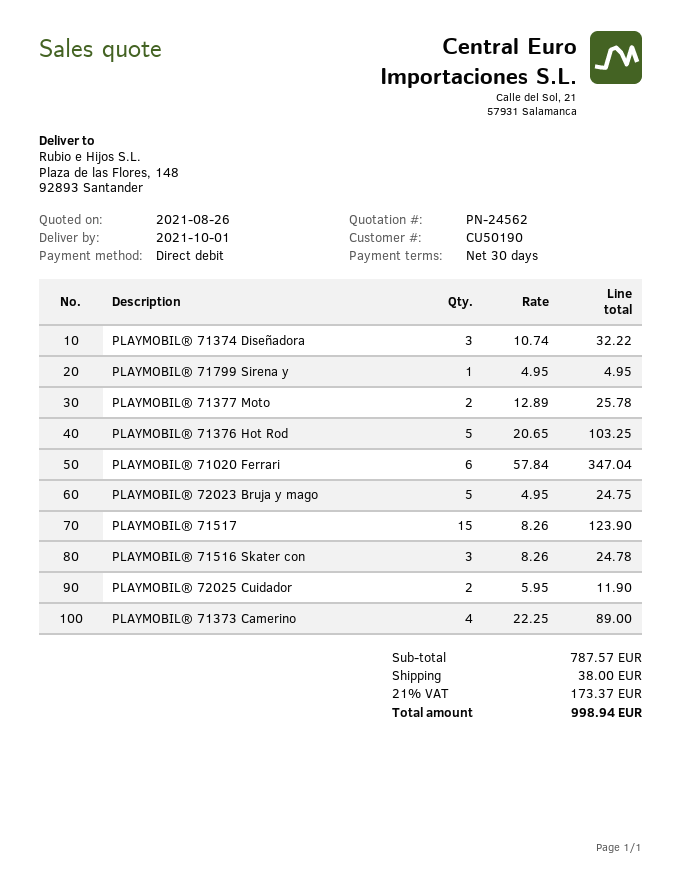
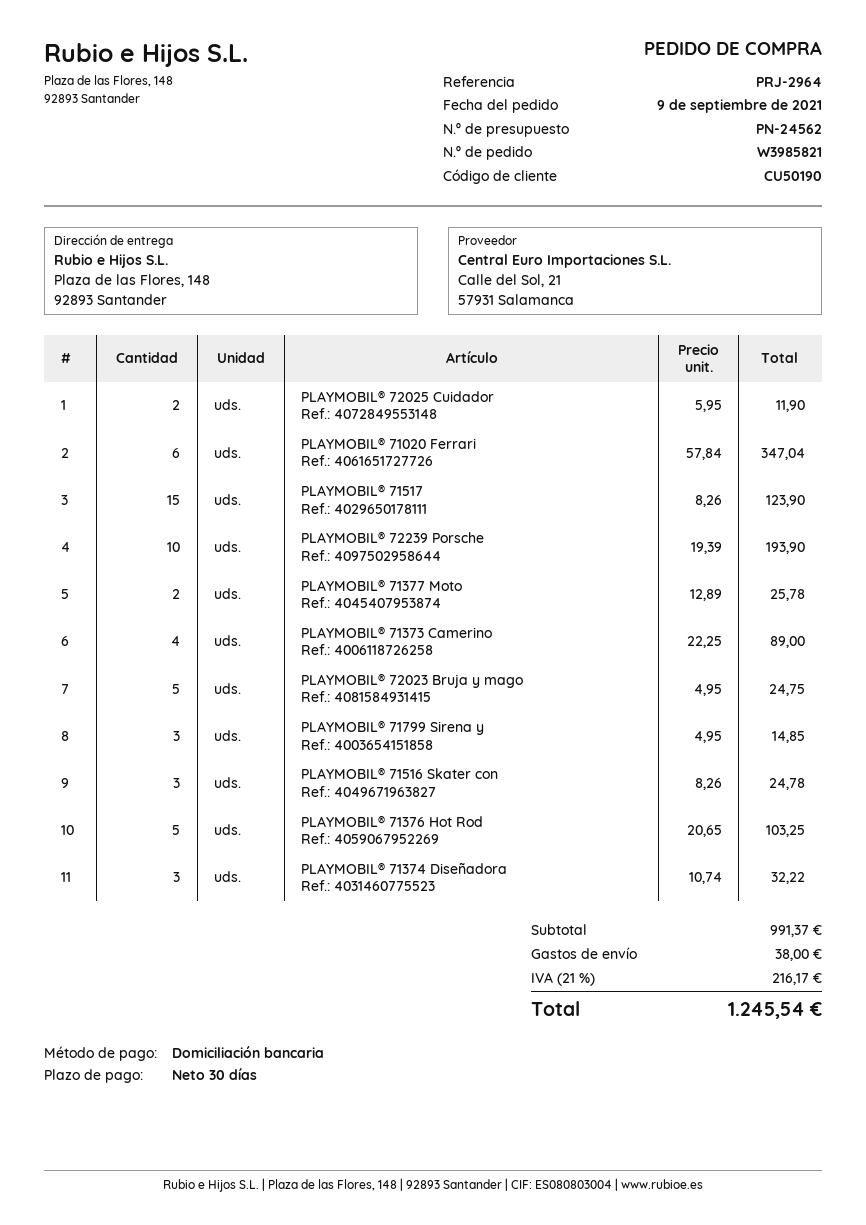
PLAYMOBIL® 71799 Sirena y: 1 x 4.95 = 4.95 -> 3 x 4.95 = 14.85
PLAYMOBIL® 72239 Porsche: none -> 10 x 19.39 = 193.90
subtotal: 787.57 -> 991.37
tax: 21% = 173.37 -> 21% = 216.17
total: 998.94 -> 1245.54

